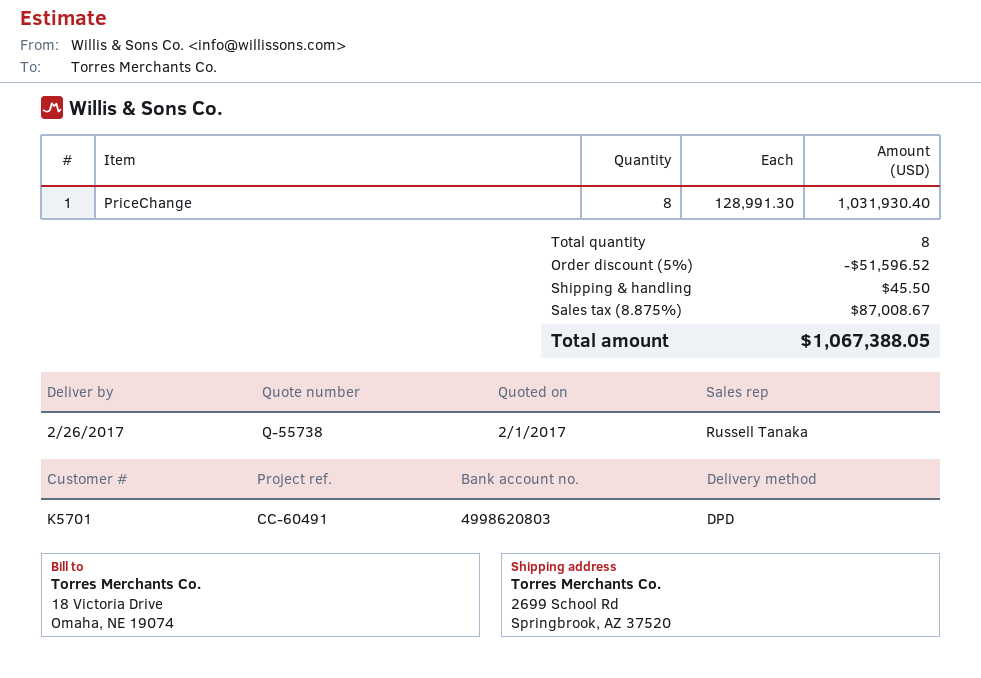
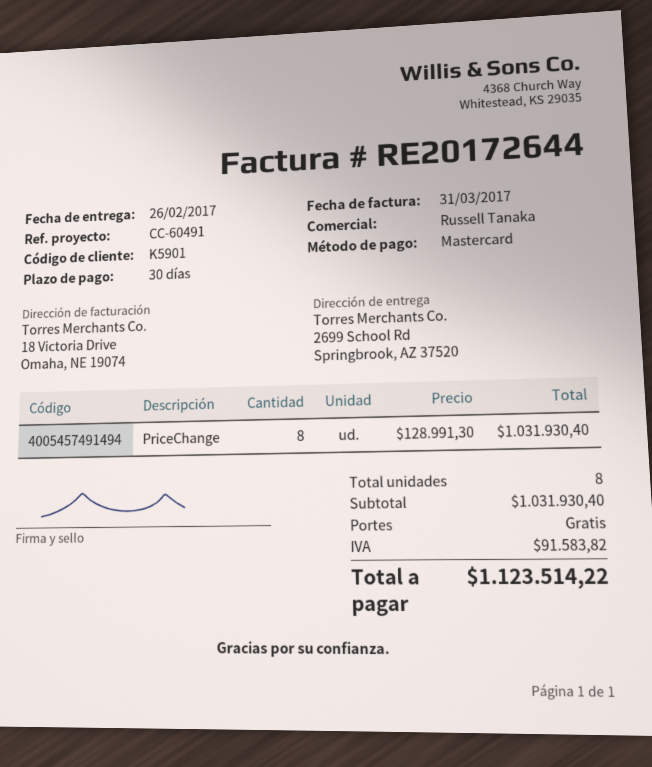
customer number: K5701 -> K5901
discount: 5% = 51596.52 -> none
shipping: 45.50 -> 0.00
tax: 87008.67 -> 91583.82
total: 1067388.05 -> 1123514.22

